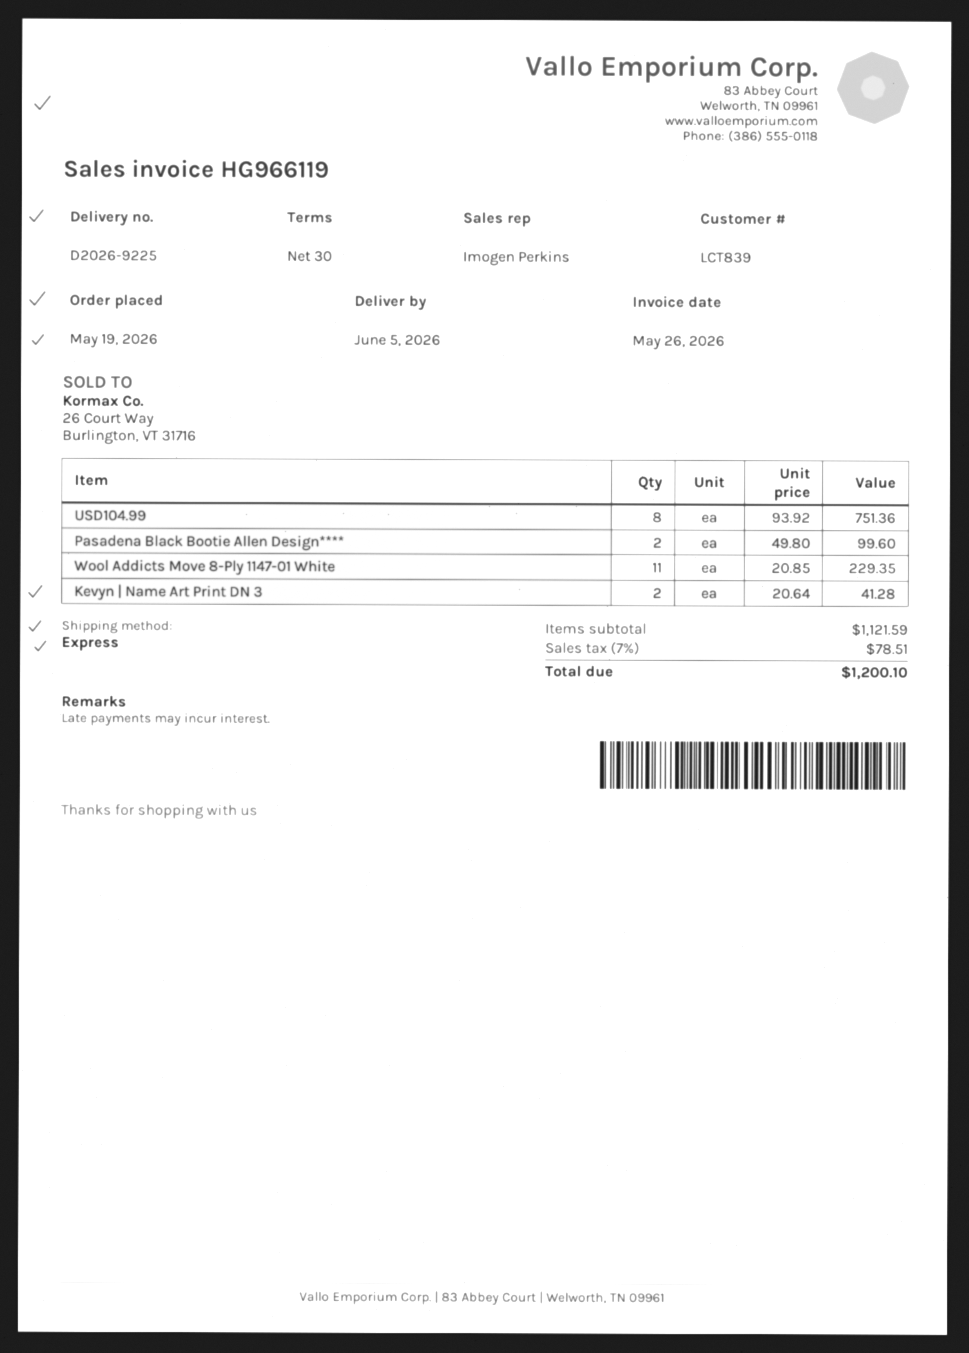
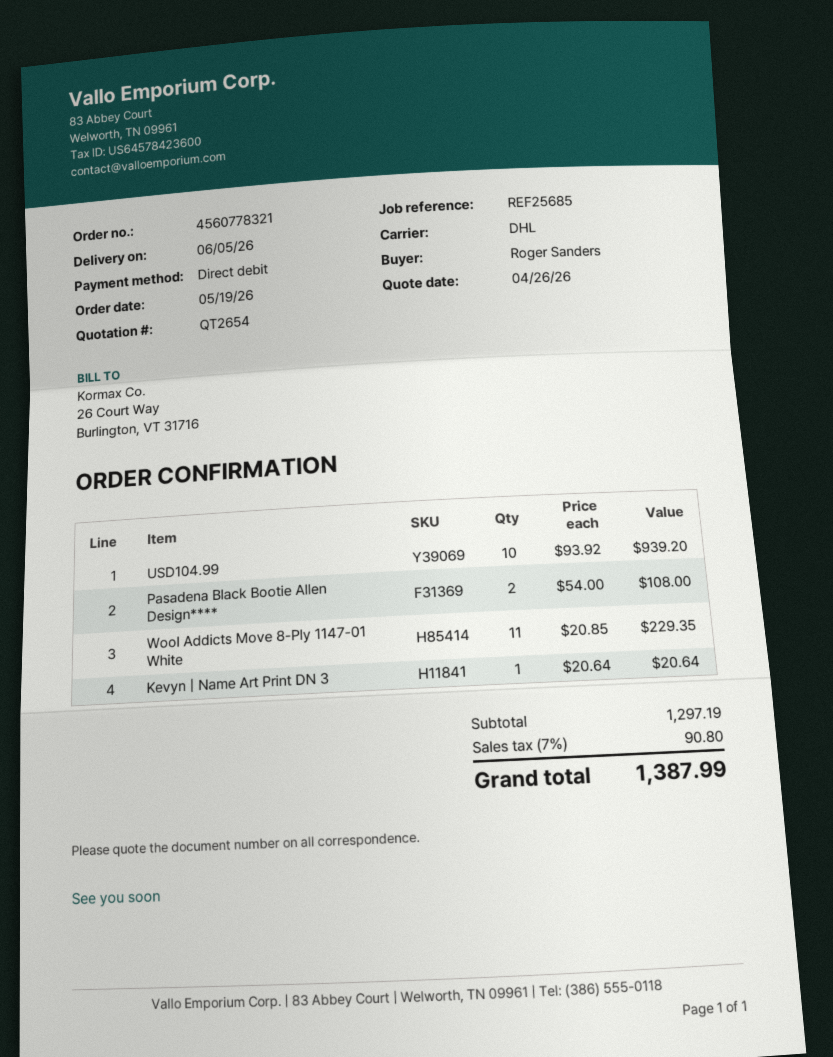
shipping method: express -> DHL
USD104.99: 8 x 93.92 = 751.36 -> 10 x 93.92 = 939.20
Pasadena Black Bootie Allen Design****: 2 x 49.80 = 99.60 -> 2 x 54.00 = 108.00
Kevyn | Name Art Print DN 3: 2 x 20.64 = 41.28 -> 1 x 20.64 = 20.64
subtotal: 1121.59 -> 1297.19
tax: 7% = 78.51 -> 7% = 90.80
total: 1200.10 -> 1387.99

